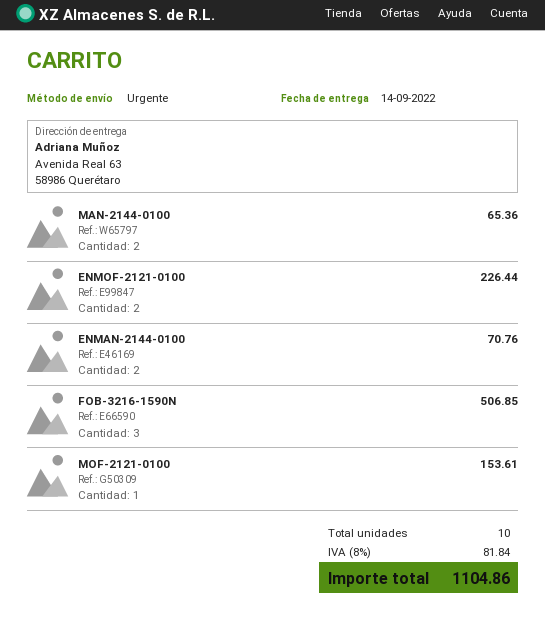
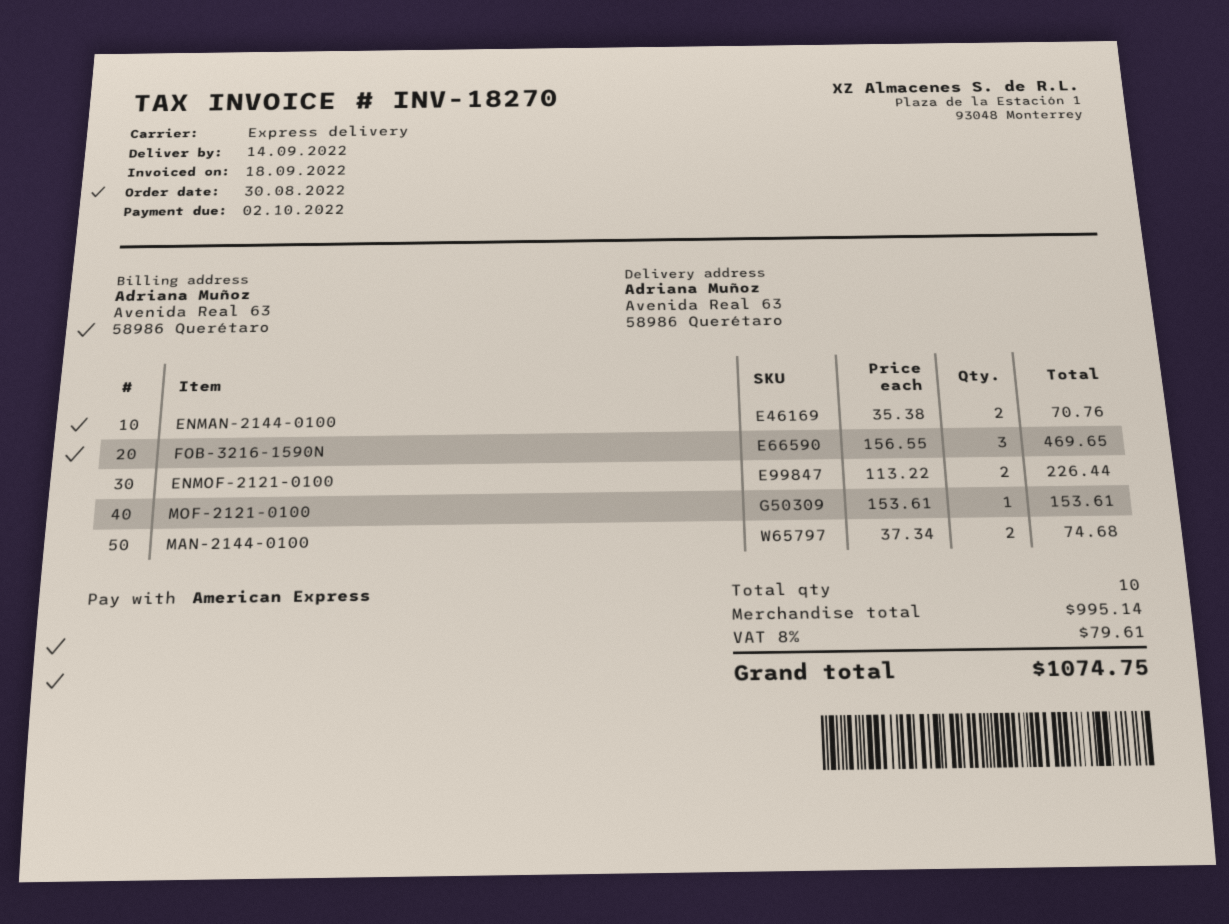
MAN-2144-0100: 2 for 65.36 -> 2 for 74.68
FOB-3216-1590N: 3 for 506.85 -> 3 for 469.65
tax: 8% = 81.84 -> 8% = 79.61
total: 1104.86 -> 1074.75

